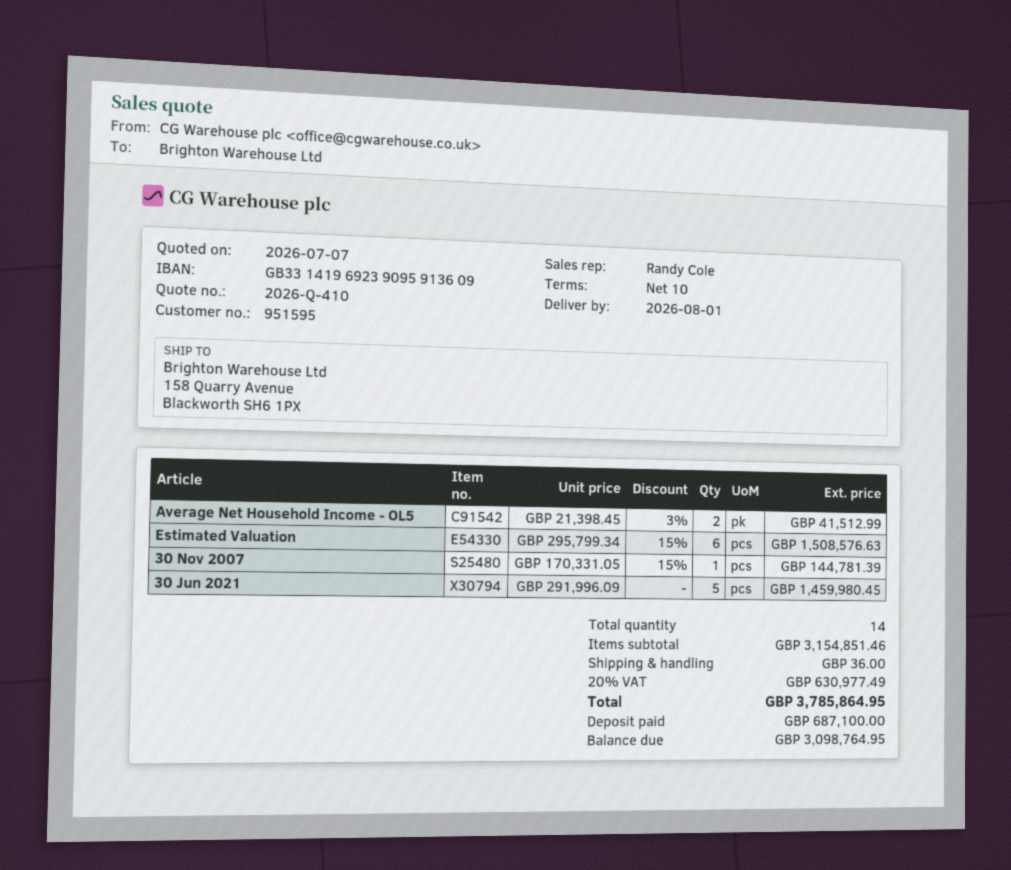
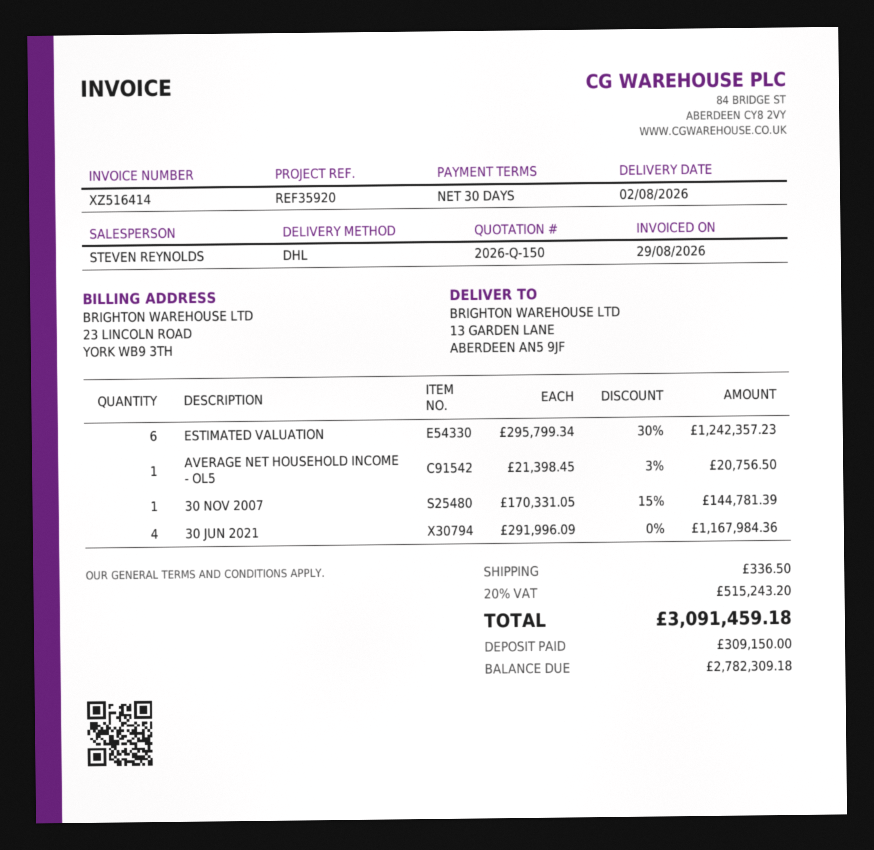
quote number: 2026-Q-410 -> 2026-Q-150
delivery date: 2026-08-01 -> 2026-08-02
payment terms: 10 days -> 30 days
sales rep: Randy Cole -> STEVEN REYNOLDS
ship to: 158 Quarry Avenue, Blackworth SH6 1PX -> 13 GARDEN LANE, ABERDEEN AN5 9JF
Average Net Household Income - OL5: 2 x 21398.45 - 3% = 41512.99 -> 1 x 21398.45 - 3% = 20756.50
Estimated Valuation: 6 x 295799.34 - 15% = 1508576.63 -> 6 x 295799.34 - 30% = 1242357.23
30 Jun 2021: 5 x 291996.09 = 1459980.45 -> 4 x 291996.09 = 1167984.36
shipping: 36.00 -> 336.50
tax: 20% = 630977.49 -> 20% = 515243.20
total: 3785864.95 -> 3091459.18
deposit: 687100.00 -> 309150.00
balance: 3098764.95 -> 2782309.18

